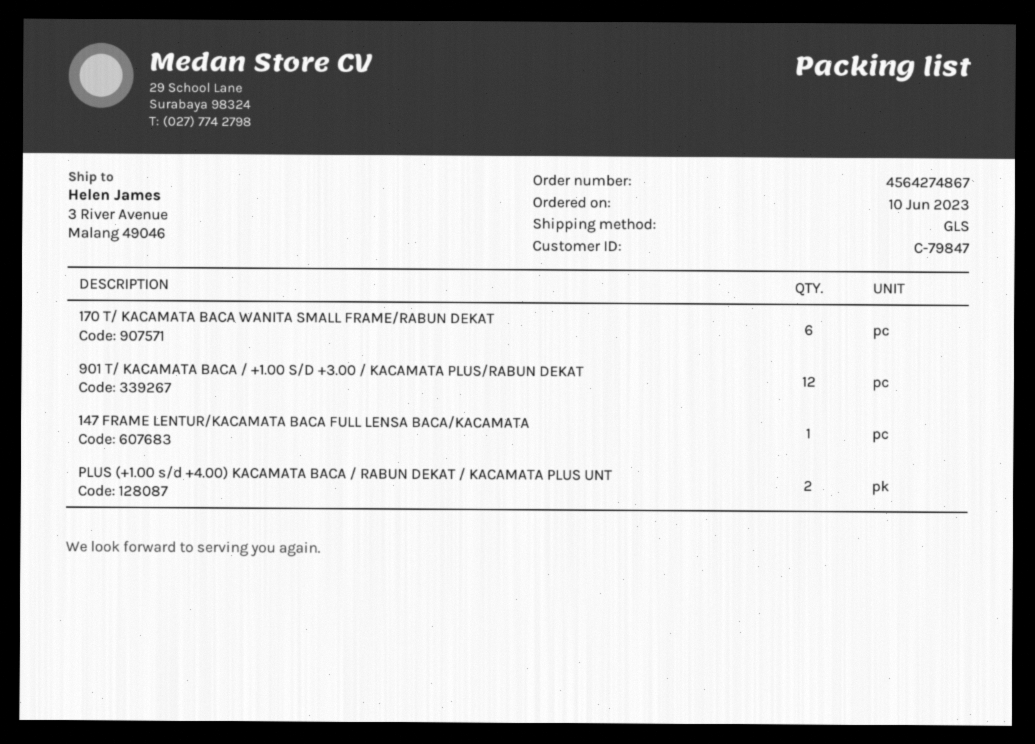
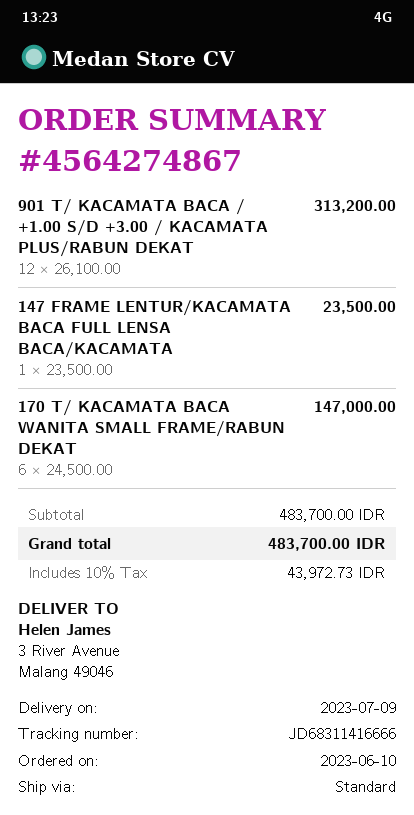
shipping method: GLS -> standard
PLUS (+1.00 s/d +4.00) KACAMATA BACA / RABUN DEKAT / KACAMATA PLUS UNT: 2 -> none

